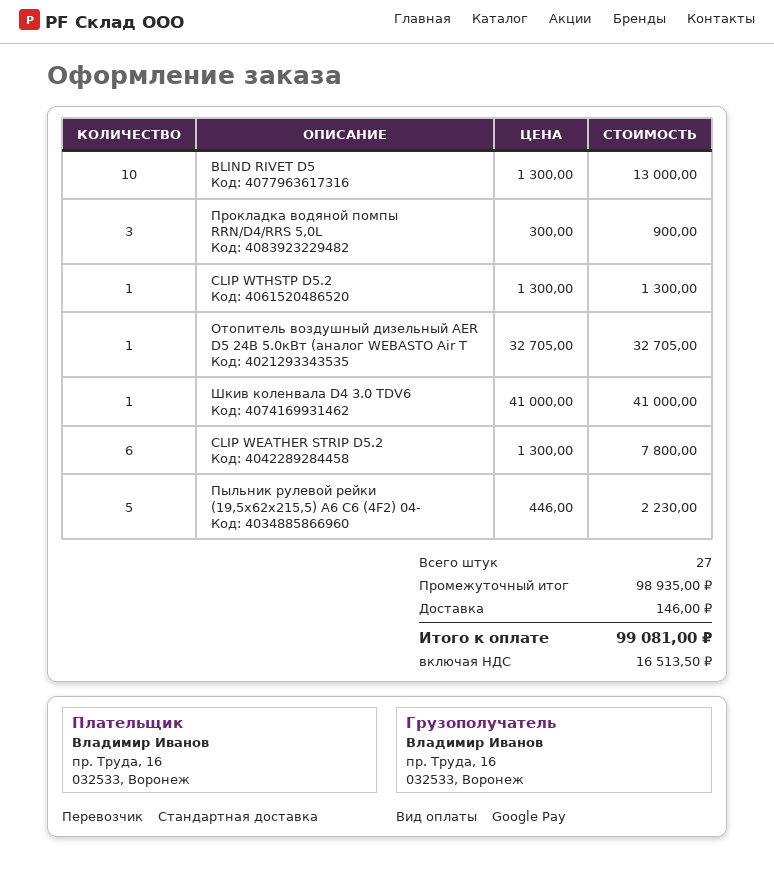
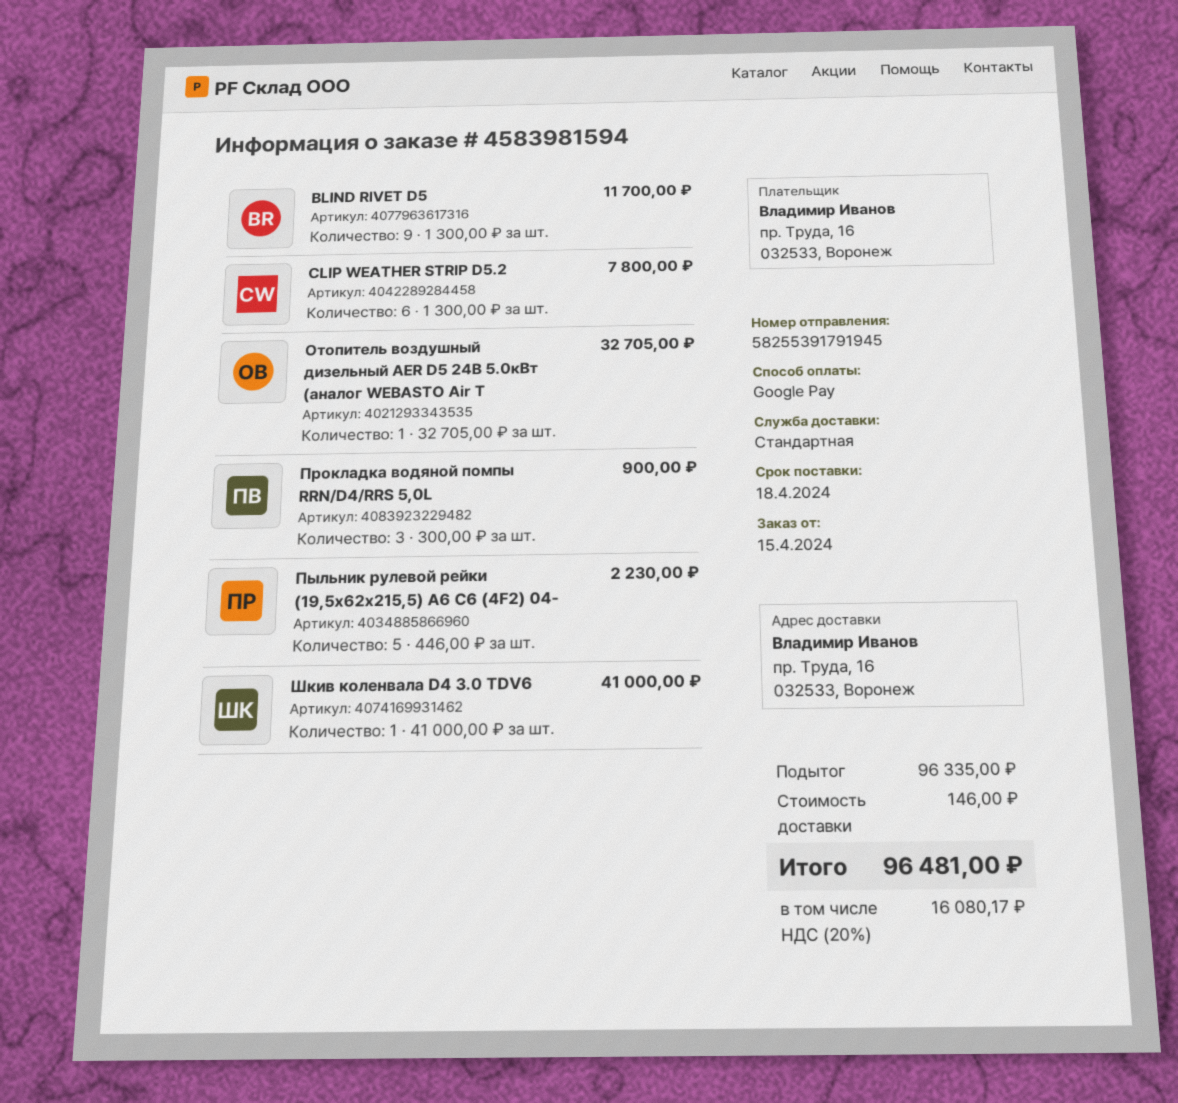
BLIND RIVET D5: 10 x 1300.00 = 13000.00 -> 9 x 1300.00 = 11700.00
CLIP WTHSTP D5.2: 1 x 1300.00 = 1300.00 -> none
subtotal: 98935.00 -> 96335.00
tax: 16513.50 -> 16080.17
total: 99081.00 -> 96481.00

